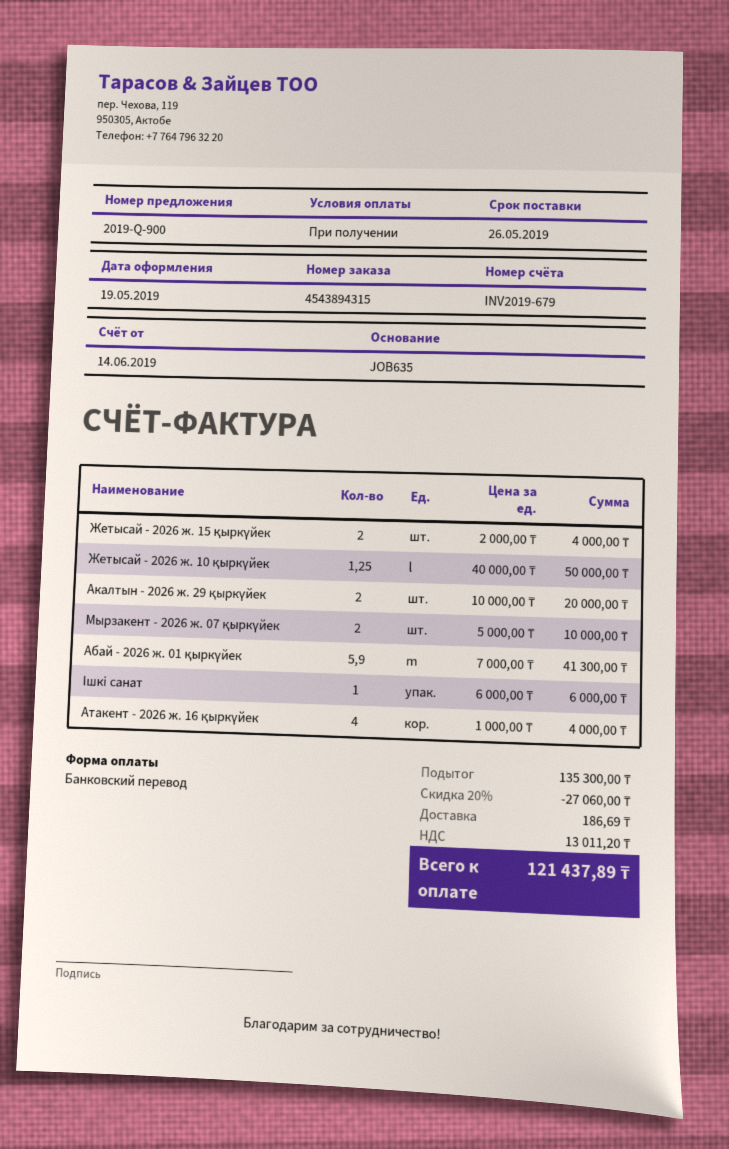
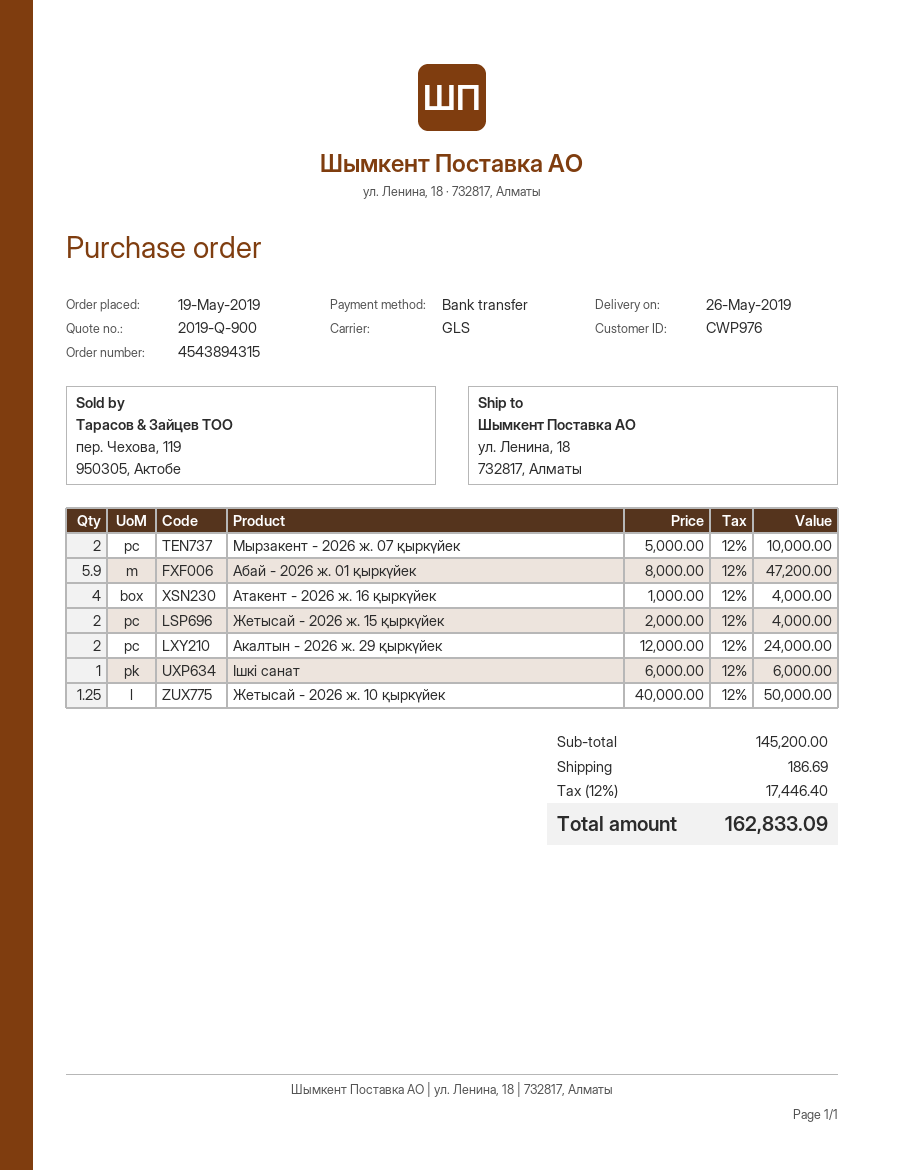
Акалтын - 2026 ж. 29 қыркүйек: 2 x 10000.00 = 20000.00 -> 2 x 12000.00 = 24000.00
Абай - 2026 ж. 01 қыркүйек: 5.9 x 7000.00 = 41300.00 -> 5.9 x 8000.00 = 47200.00
subtotal: 135300.00 -> 145200.00
discount: 20% = 27060.00 -> none
tax: 13011.20 -> 17446.40
total: 121437.89 -> 162833.09

